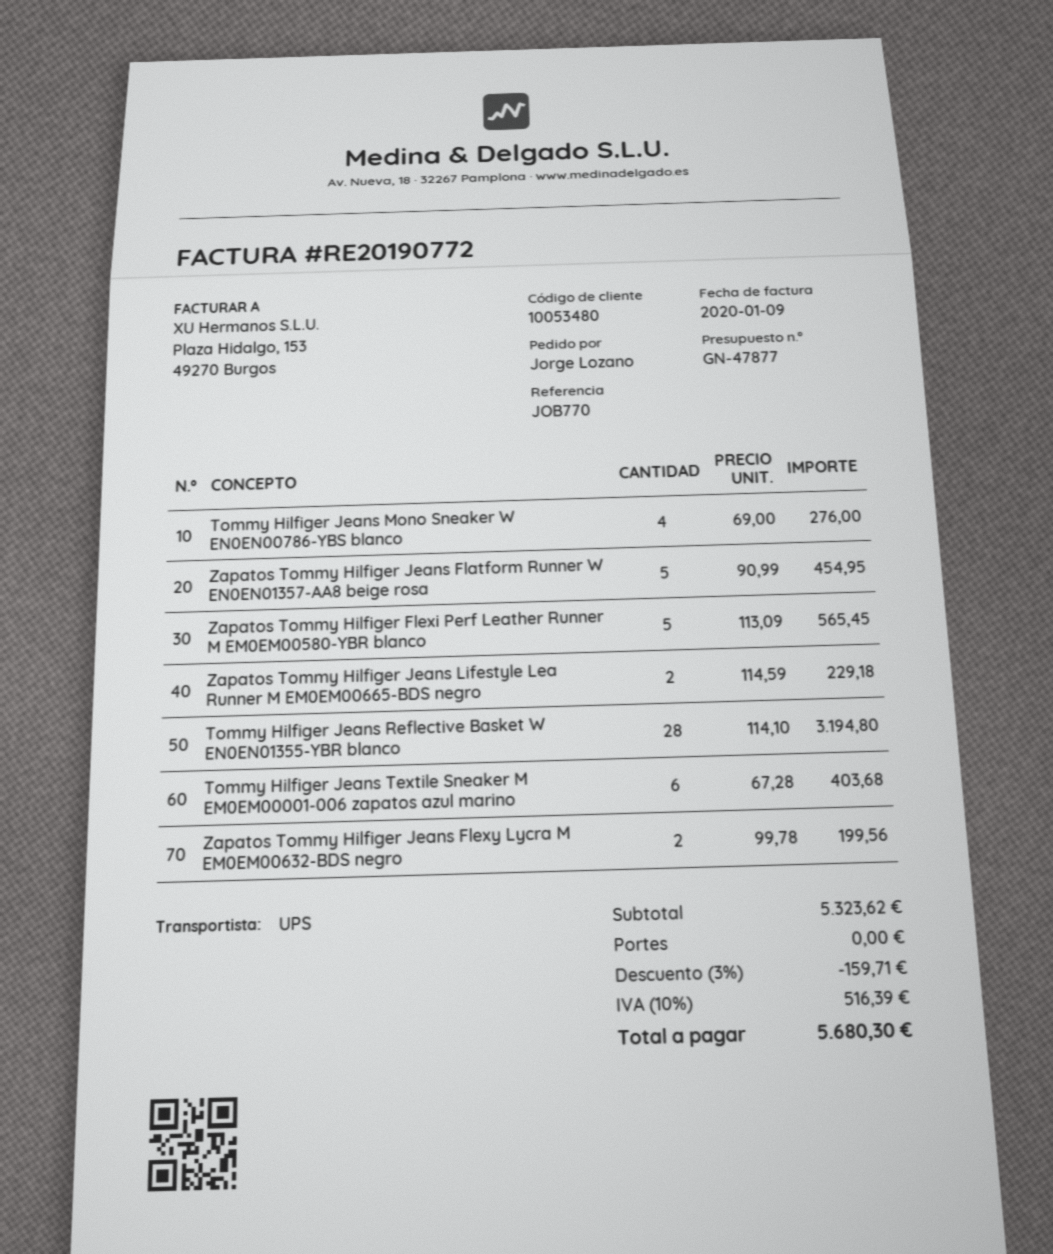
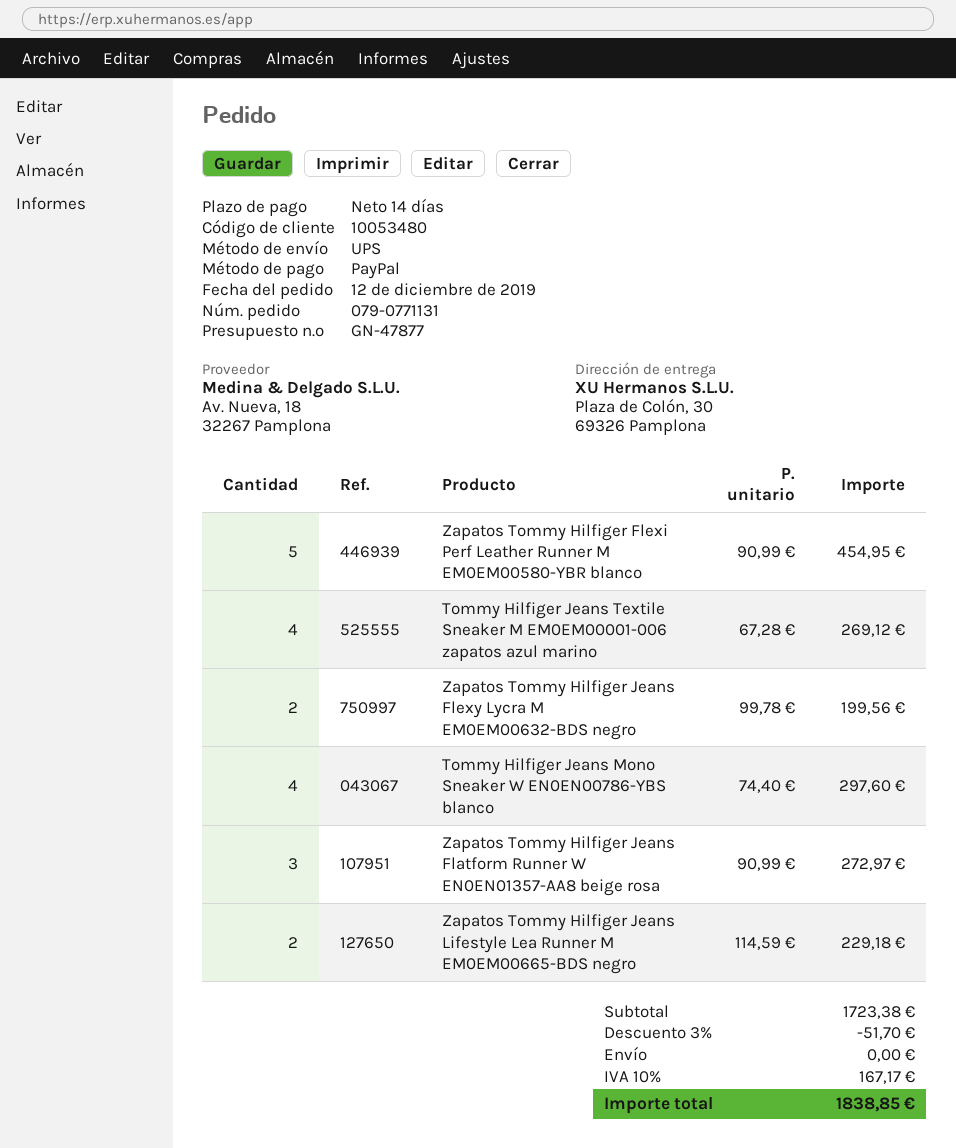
Tommy Hilfiger Jeans Mono Sneaker W EN0EN00786-YBS blanco: 4 x 69.00 = 276.00 -> 4 x 74.40 = 297.60
Zapatos Tommy Hilfiger Jeans Flatform Runner W EN0EN01357-AA8 beige rosa: 5 x 90.99 = 454.95 -> 3 x 90.99 = 272.97
Zapatos Tommy Hilfiger Flexi Perf Leather Runner M EM0EM00580-YBR blanco: 5 x 113.09 = 565.45 -> 5 x 90.99 = 454.95
Tommy Hilfiger Jeans Reflective Basket W EN0EN01355-YBR blanco: 28 x 114.10 = 3194.80 -> none
Tommy Hilfiger Jeans Textile Sneaker M EM0EM00001-006 zapatos azul marino: 6 x 67.28 = 403.68 -> 4 x 67.28 = 269.12
subtotal: 5323.62 -> 1723.38
discount: 3% = 159.71 -> 3% = 51.70
tax: 10% = 516.39 -> 10% = 167.17
total: 5680.30 -> 1838.85

